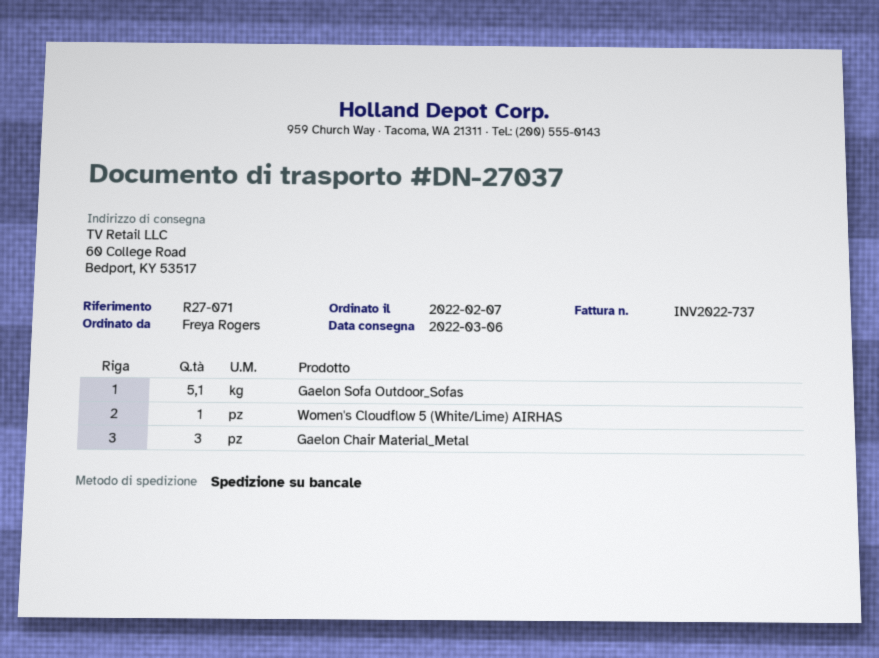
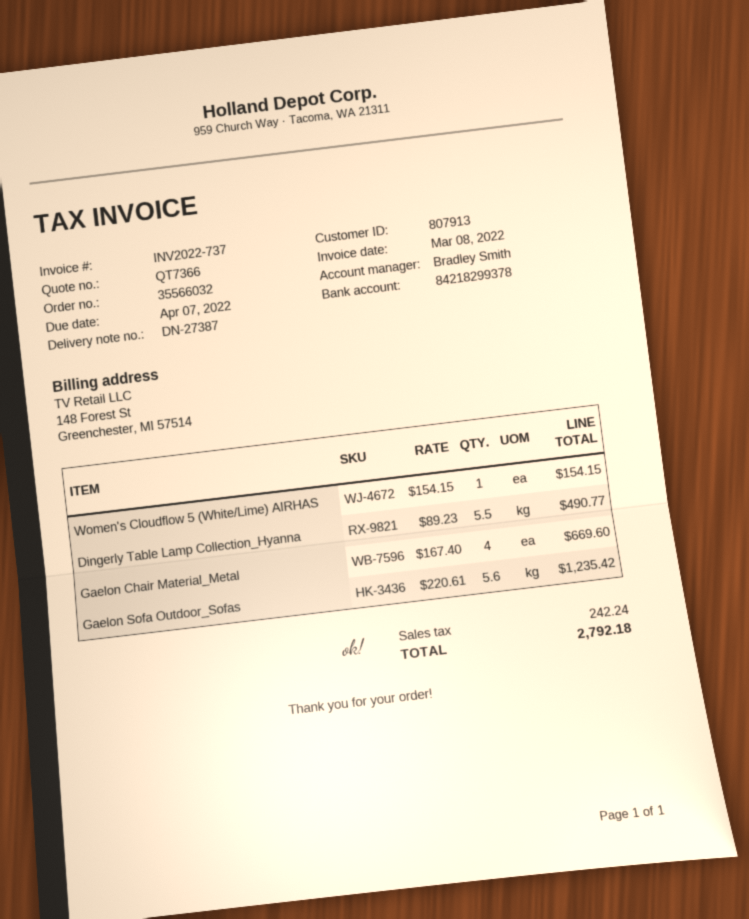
delivery note number: DN-27037 -> DN-27387
Gaelon Sofa Outdoor_Sofas: 5.1 -> 5.6
Gaelon Chair Material_Metal: 3 -> 4
Dingerly Table Lamp Collection_Hyanna: none -> 5.5

